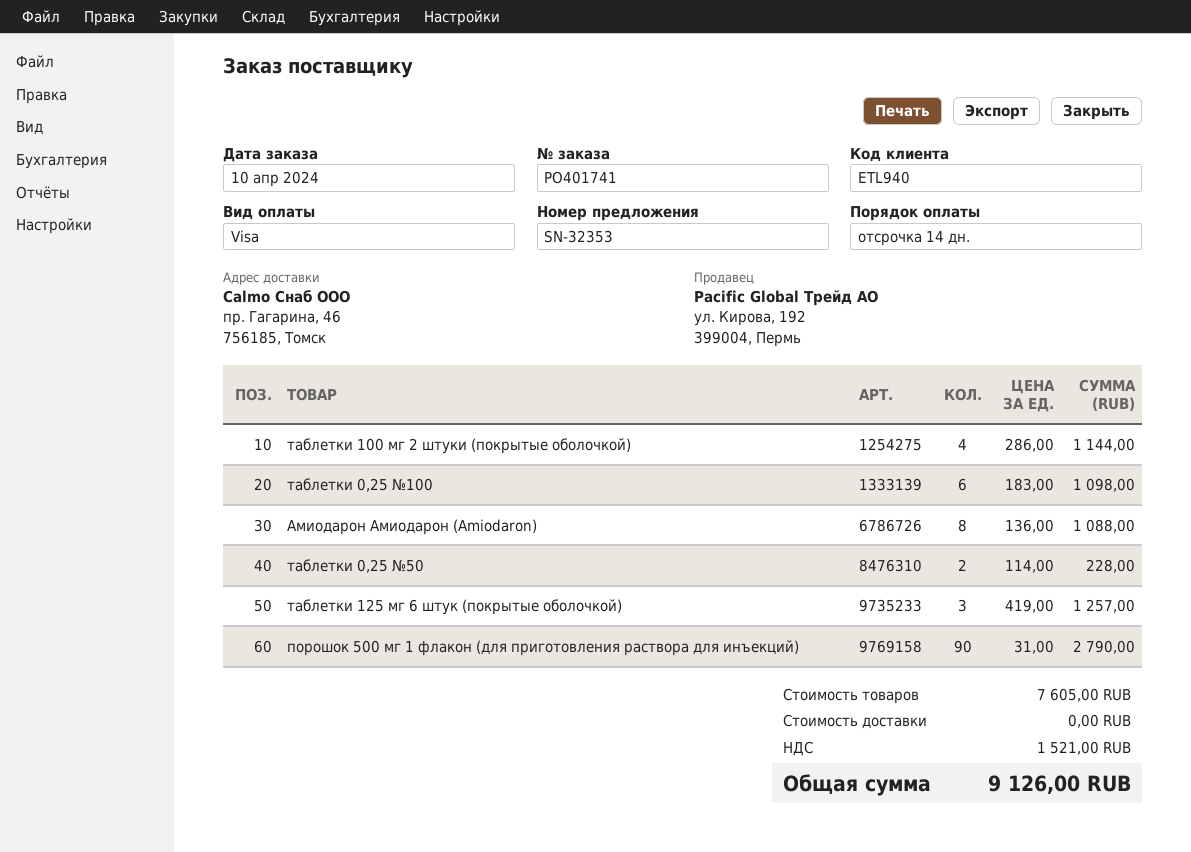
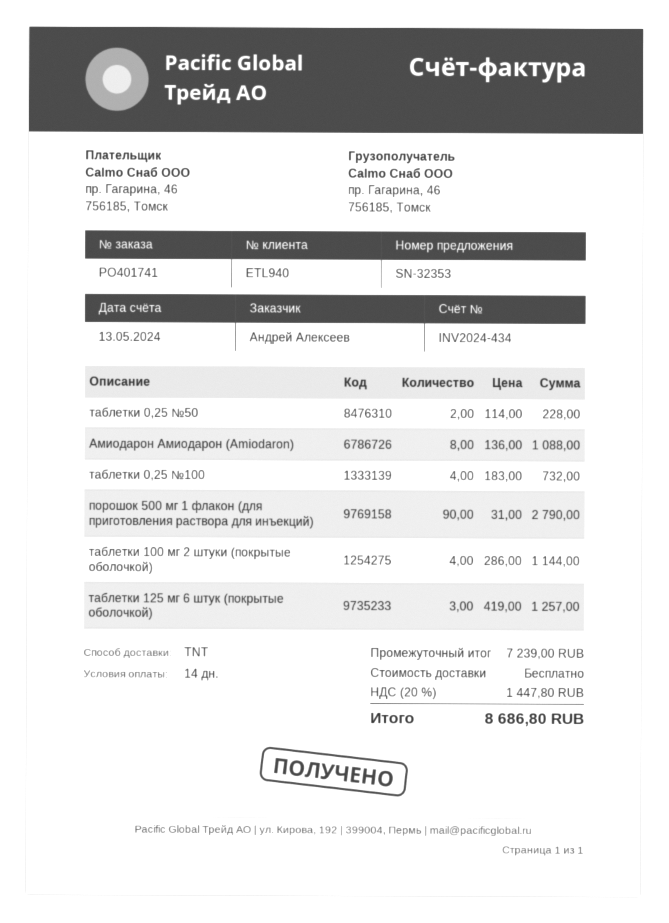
таблетки 0,25 №100: 6 x 183.00 = 1098.00 -> 4 x 183.00 = 732.00
subtotal: 7605.00 -> 7239.00
tax: 1521.00 -> 1447.80
total: 9126.00 -> 8686.80

